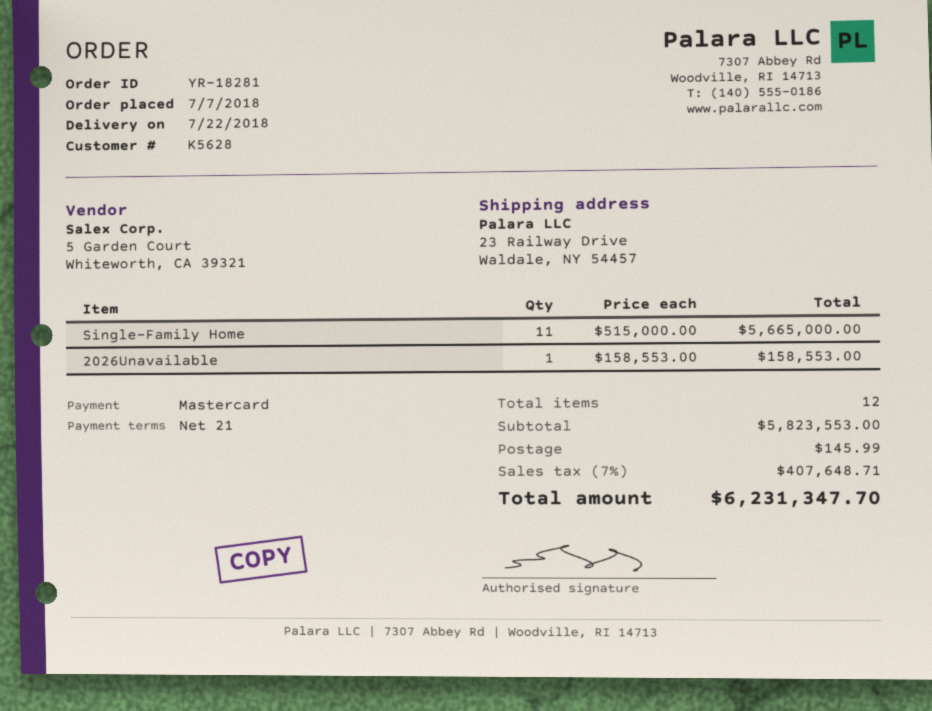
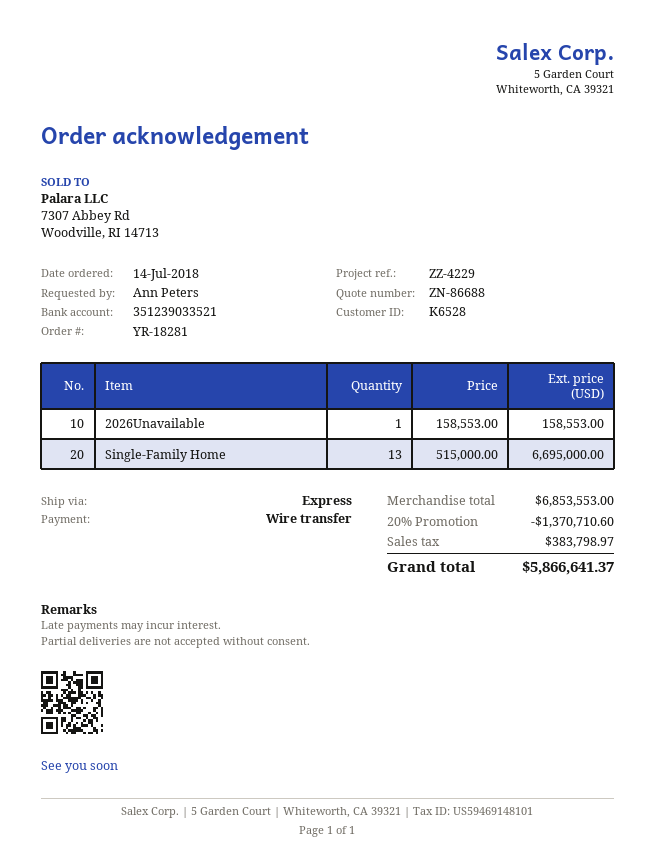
order date: 2018-07-07 -> 2018-07-14
customer number: K5628 -> K6528
payment method: Mastercard -> bank transfer
Single-Family Home: 11 x 515000.00 = 5665000.00 -> 13 x 515000.00 = 6695000.00
subtotal: 5823553.00 -> 6853553.00
discount: none -> 20% = 1370710.60
shipping: 145.99 -> none
tax: 407648.71 -> 383798.97
total: 6231347.70 -> 5866641.37

